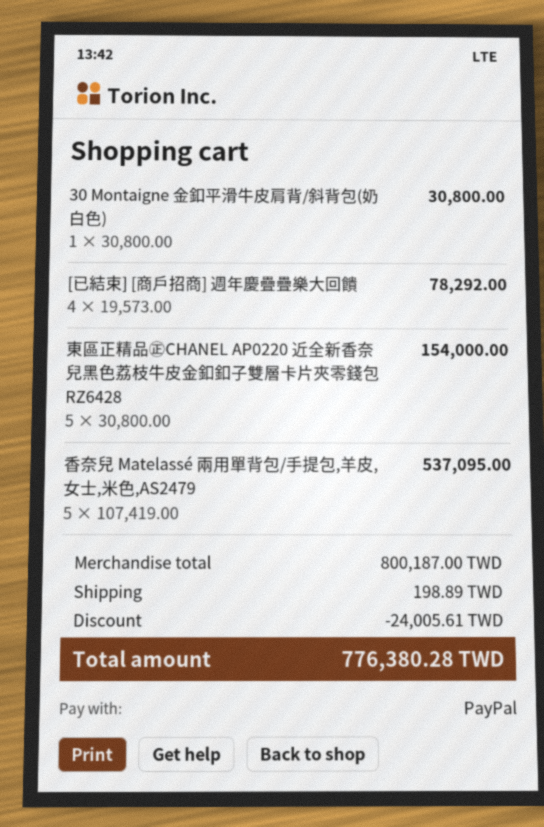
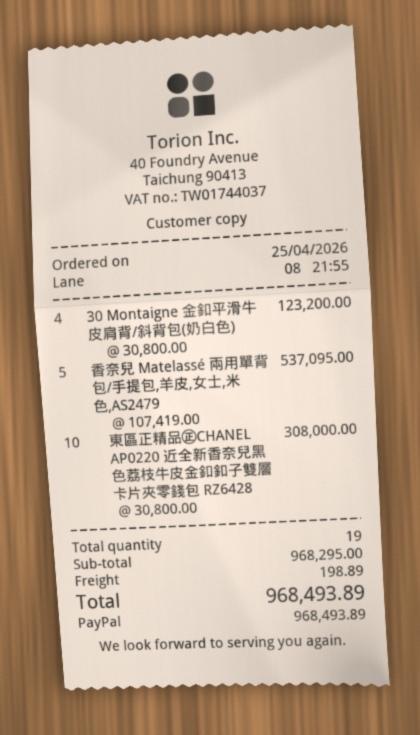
30 Montaigne 金釦平滑牛皮肩背/斜背包(奶白色): 1 x 30800.00 = 30800.00 -> 4 x 30800.00 = 123200.00
[已結束] [商戶招商] 週年慶疊疊樂大回饋: 4 x 19573.00 = 78292.00 -> none
東區正精品㊣CHANEL AP0220 近全新香奈兒黑色荔枝牛皮金釦釦子雙層卡片夾零錢包 RZ6428: 5 x 30800.00 = 154000.00 -> 10 x 30800.00 = 308000.00
subtotal: 800187.00 -> 968295.00
discount: 24005.61 -> none
total: 776380.28 -> 968493.89

